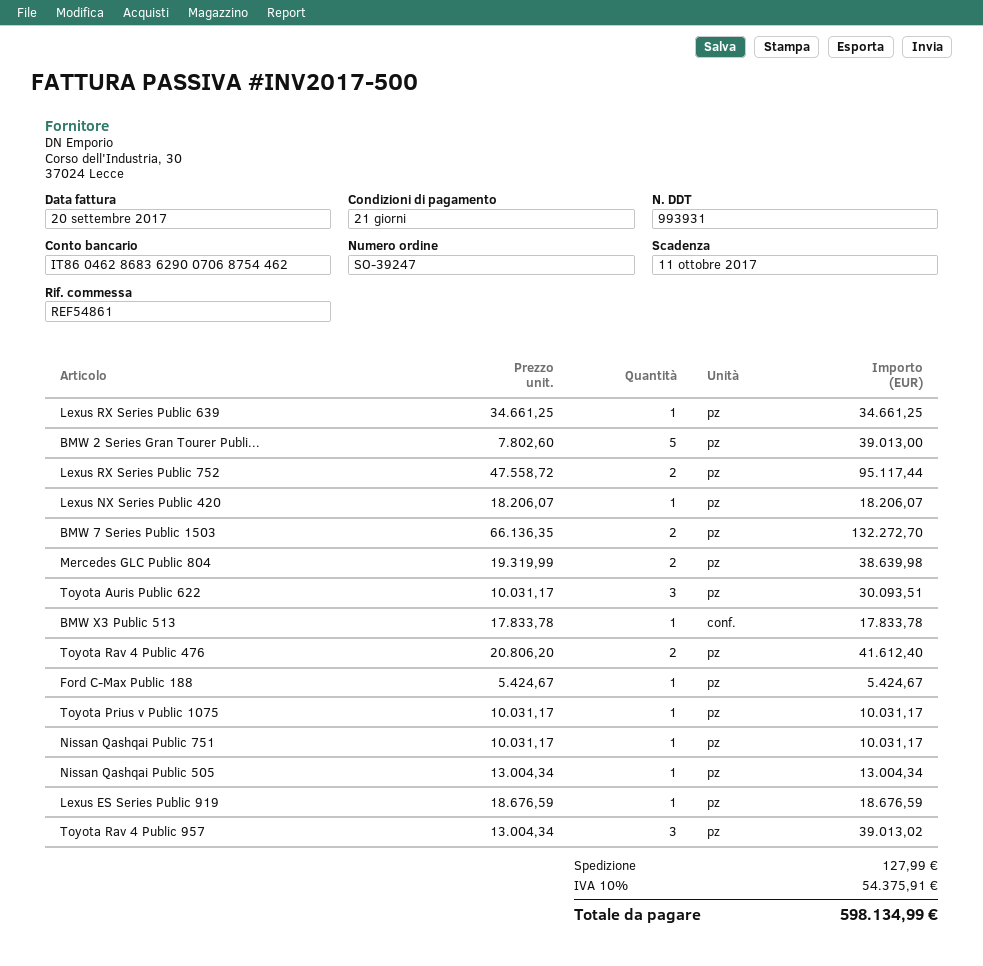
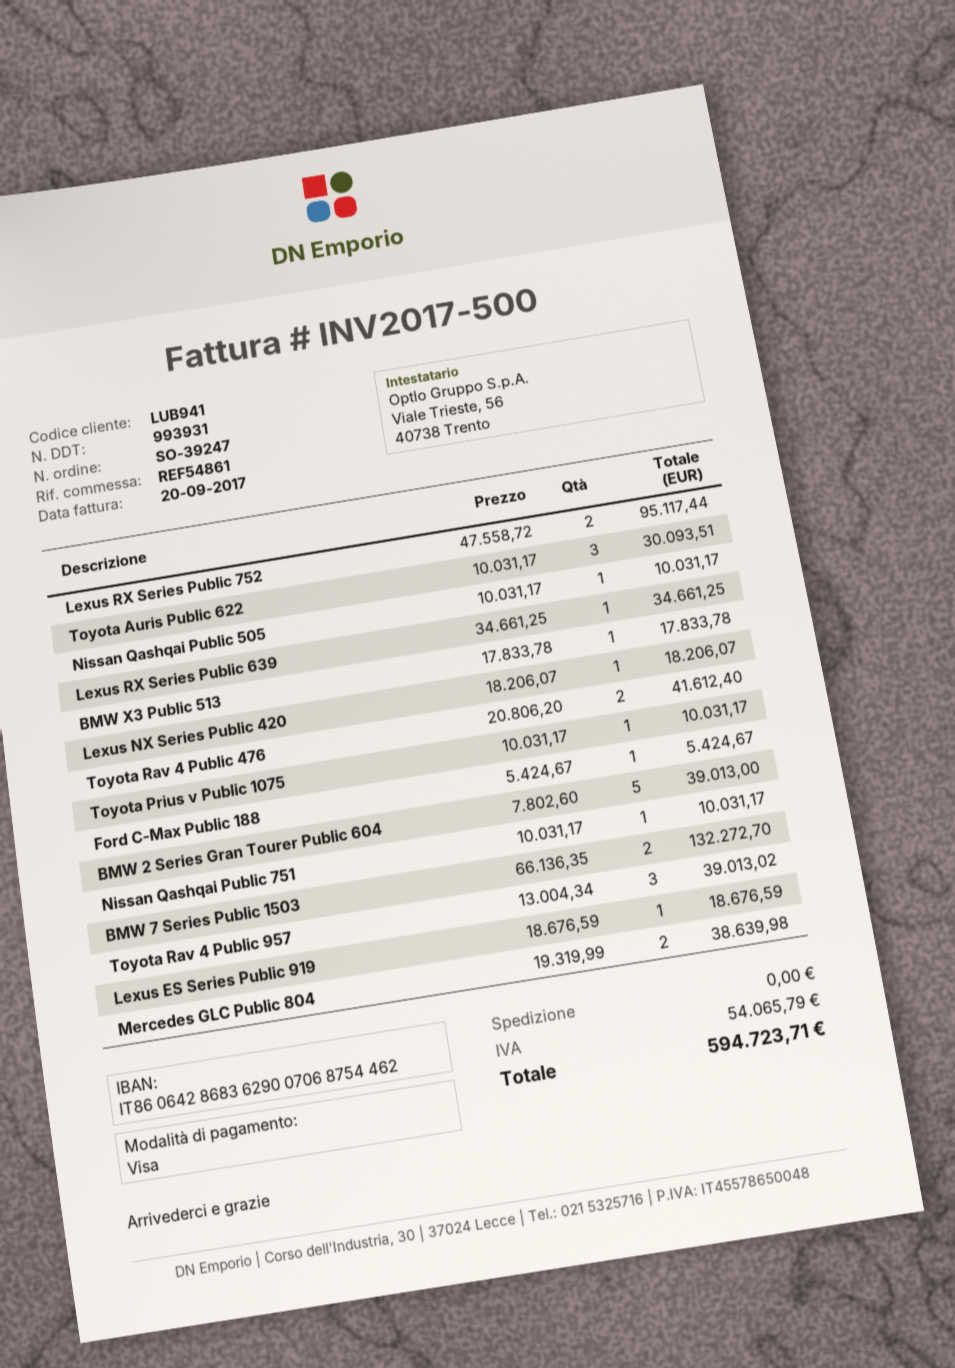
bank account: IT8604628683629007068754462 -> IT8606428683629007068754462
Nissan Qashqai Public 505: 1 x 13004.34 = 13004.34 -> 1 x 10031.17 = 10031.17
shipping: 127.99 -> 0.00
tax: 54375.91 -> 54065.79
total: 598134.99 -> 594723.71

